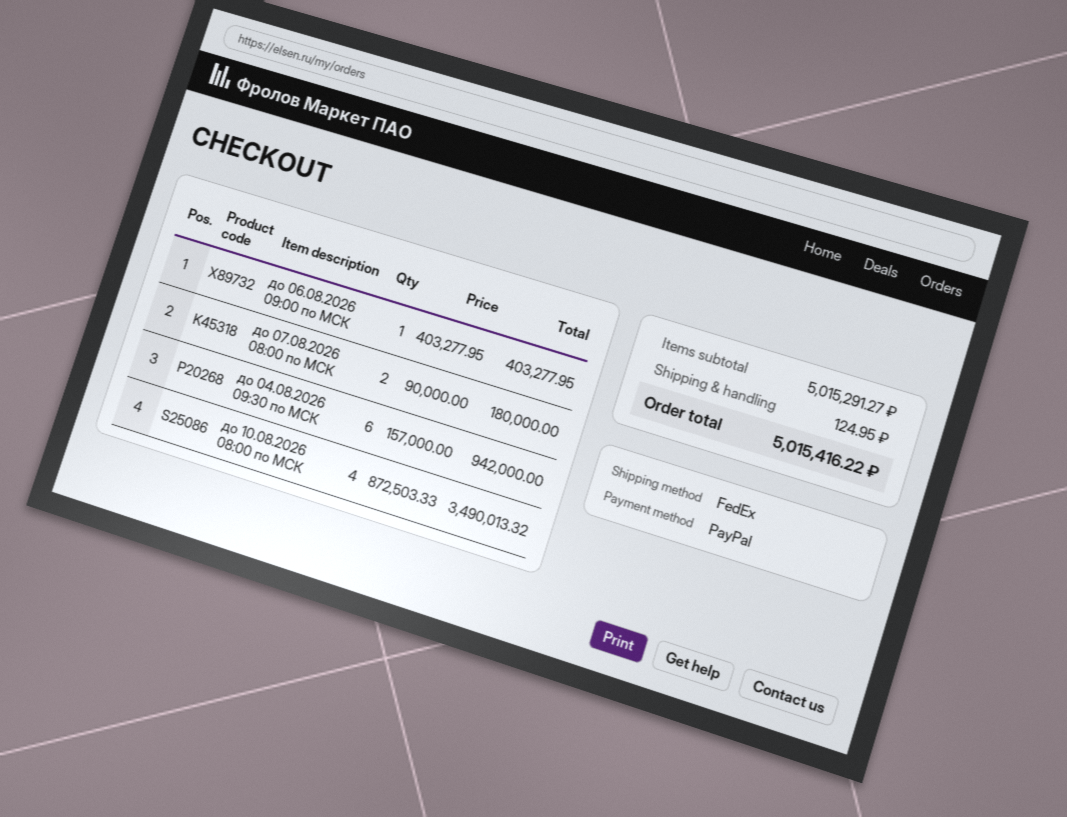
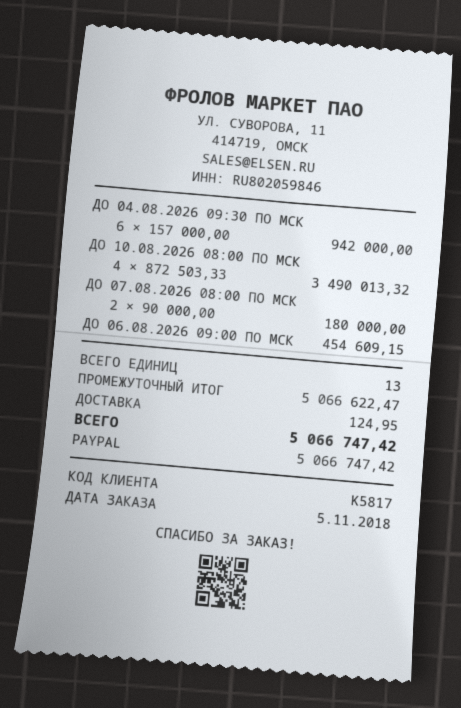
до 06.08.2026 09:00 по МСК: 1 x 403277.95 = 403277.95 -> 1 x 454609.15 = 454609.15
subtotal: 5015291.27 -> 5066622.47
total: 5015416.22 -> 5066747.42

